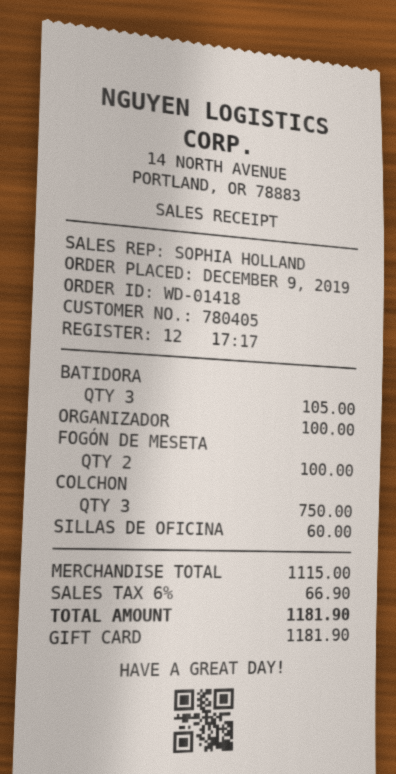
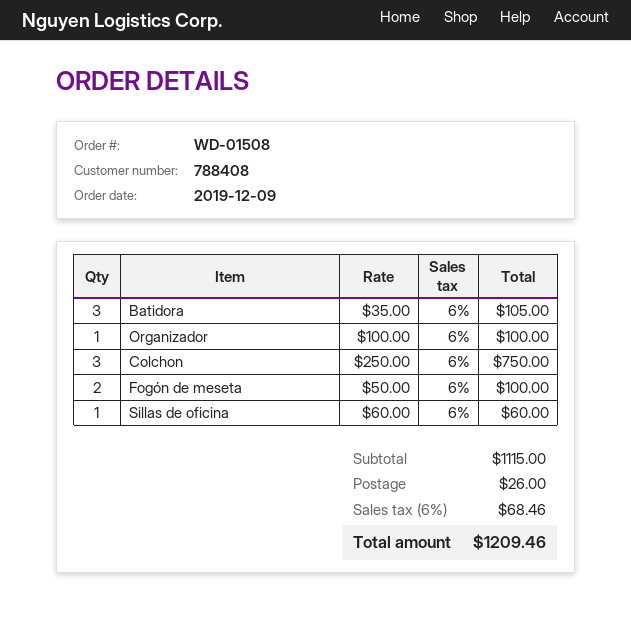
order number: WD-01418 -> WD-01508
customer number: 780405 -> 788408
shipping: none -> 26.00
tax: 6% = 66.90 -> 6% = 68.46
total: 1181.90 -> 1209.46

